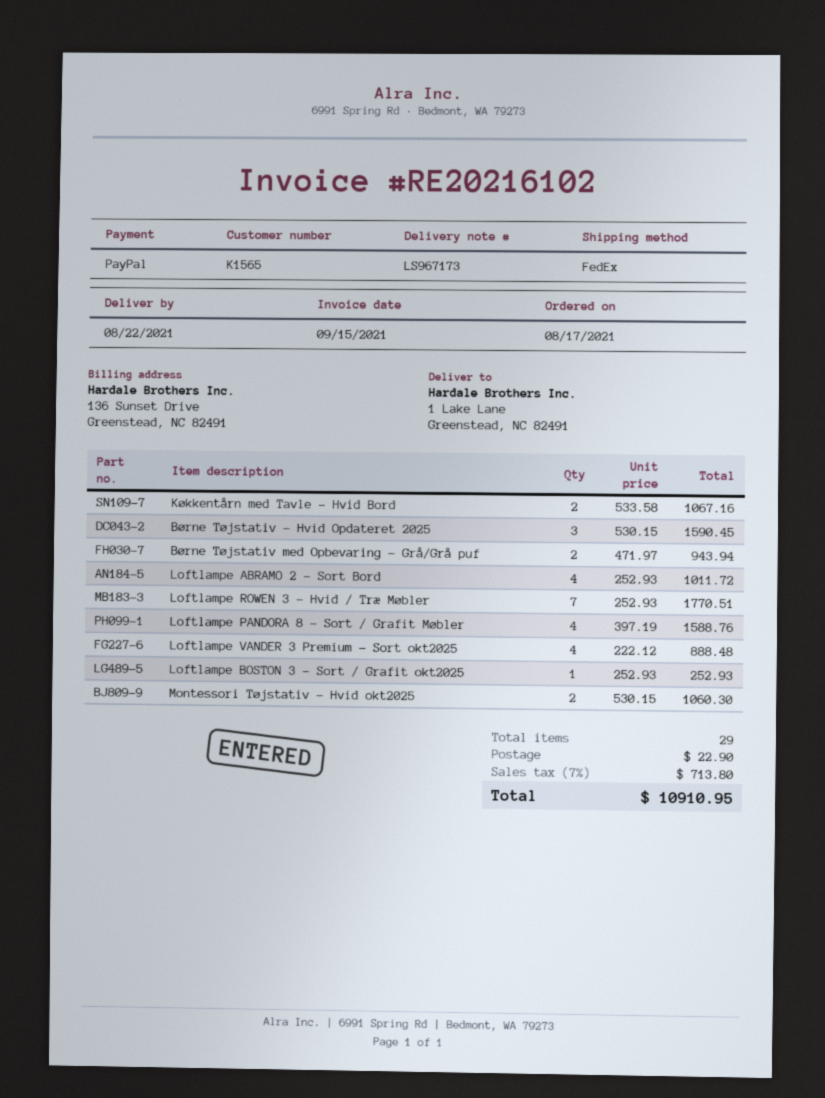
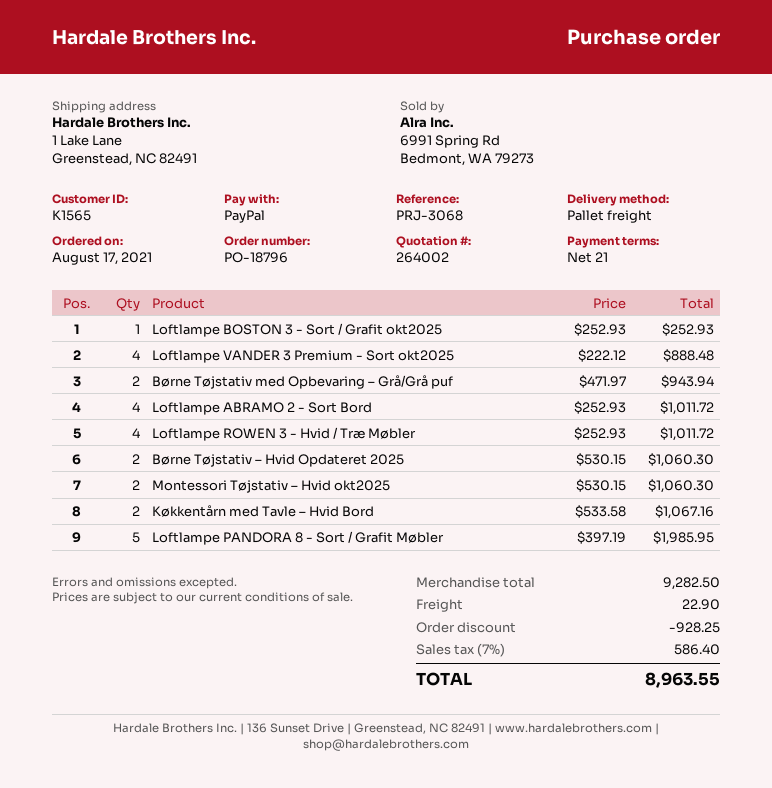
shipping method: FedEx -> pallet freight
Børne Tøjstativ – Hvid Opdateret 2025: 3 x 530.15 = 1590.45 -> 2 x 530.15 = 1060.30
Loftlampe ROWEN 3 - Hvid / Træ Møbler: 7 x 252.93 = 1770.51 -> 4 x 252.93 = 1011.72
Loftlampe PANDORA 8 - Sort / Grafit Møbler: 4 x 397.19 = 1588.76 -> 5 x 397.19 = 1985.95
discount: none -> 928.25
tax: 7% = 713.80 -> 7% = 586.40
total: 10910.95 -> 8963.55

